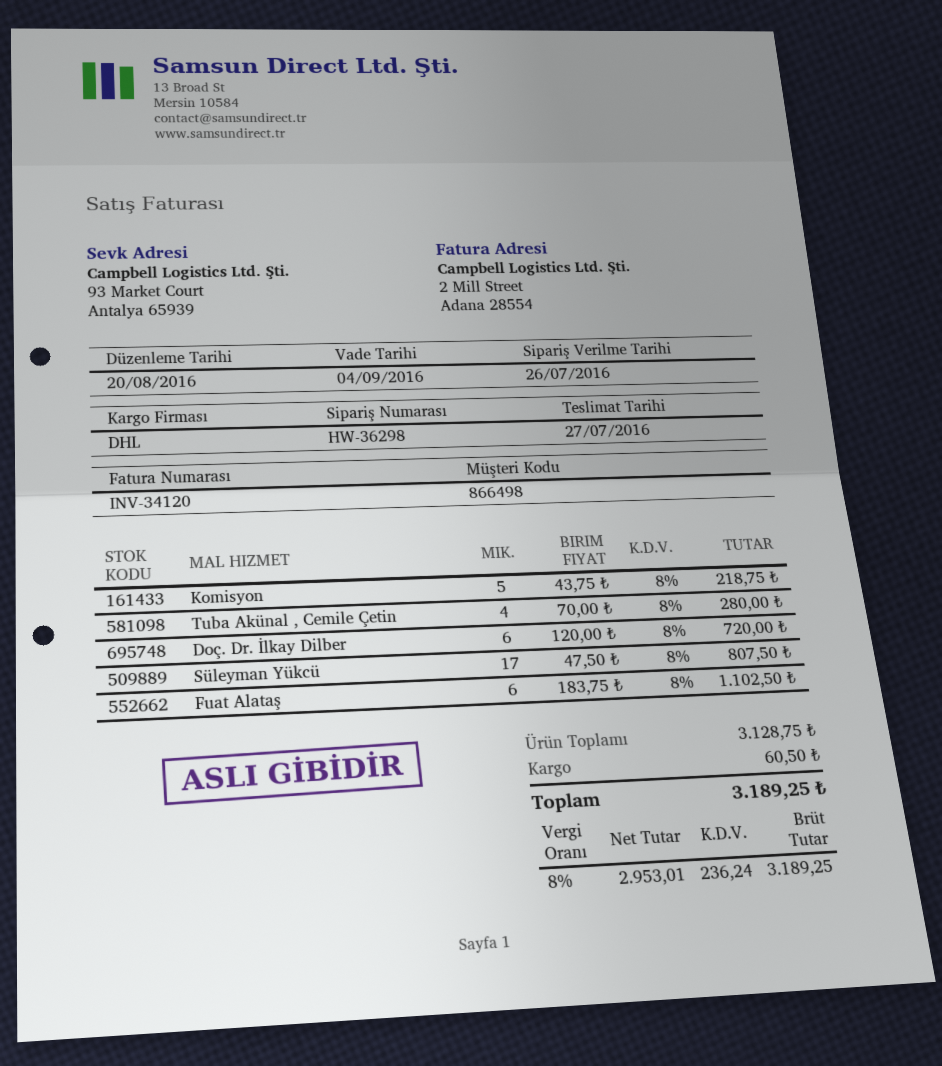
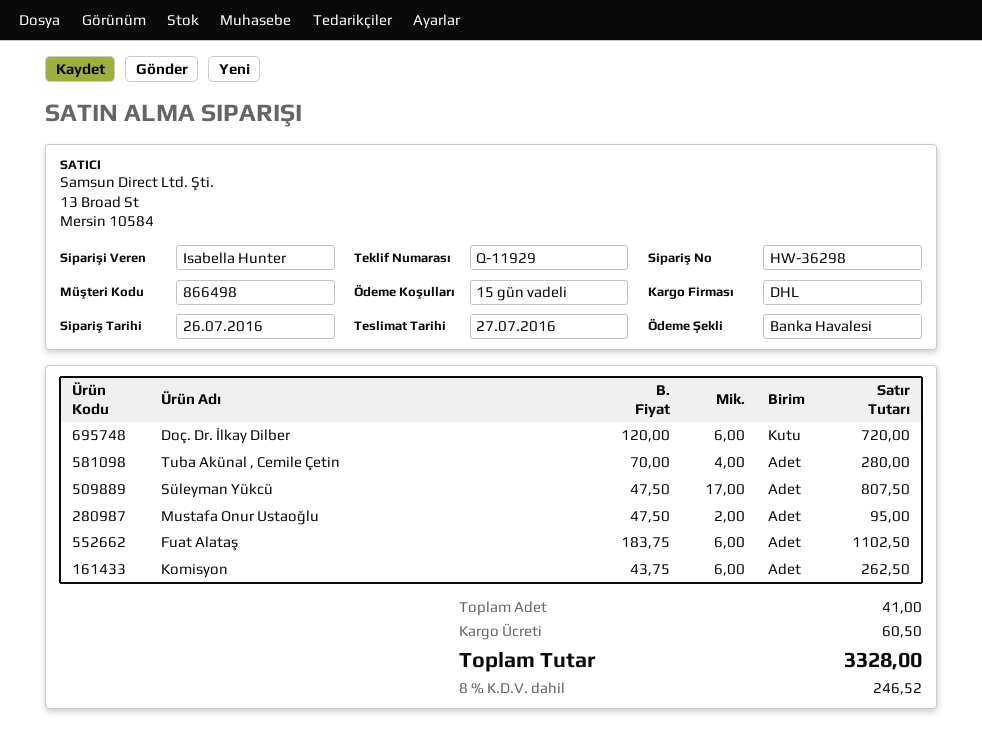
Komisyon: 5 x 43.75 = 218.75 -> 6 x 43.75 = 262.50
Mustafa Onur Ustaoğlu: none -> 2 x 47.50 = 95.00
tax: 8% = 236.24 -> 8% = 246.52
total: 3189.25 -> 3328.00

